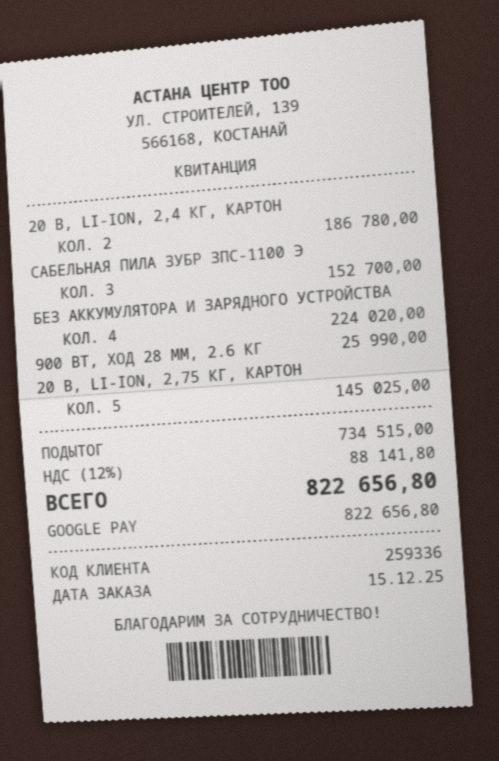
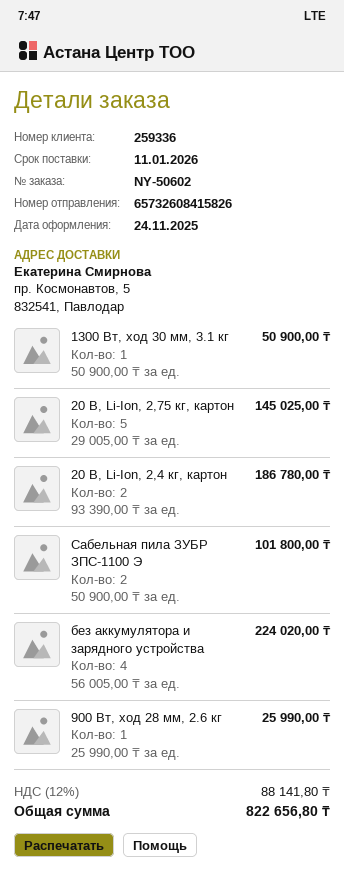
order date: 2025-12-15 -> 2025-11-24
САБЕЛЬНАЯ ПИЛА ЗУБР ЗПС-1100 Э: 3 for 152700.00 -> 2 for 101800.00
1300 Вт, ход 30 мм, 3.1 кг: none -> 1 for 50900.00

